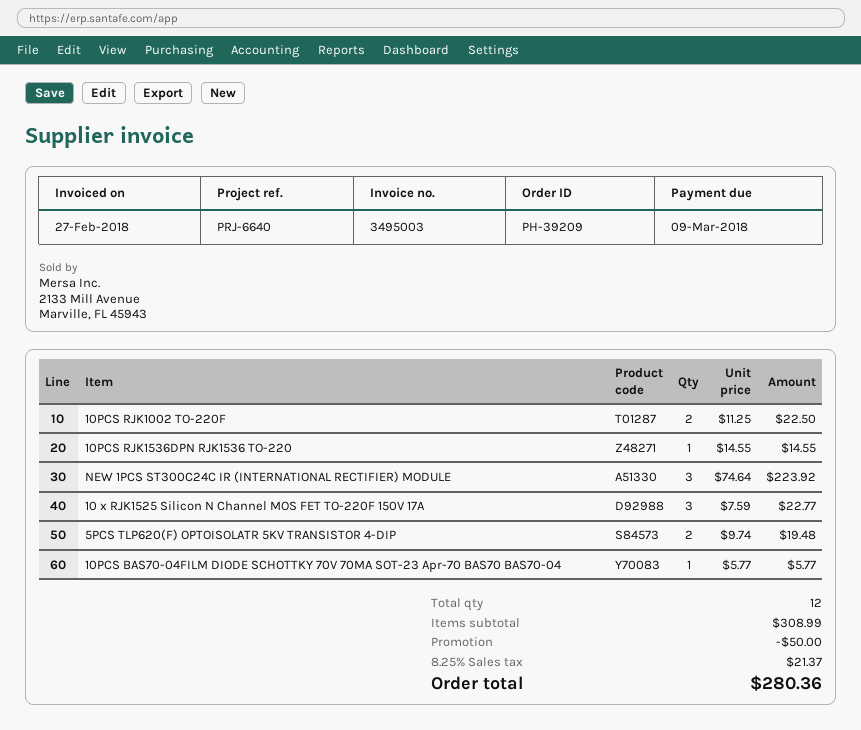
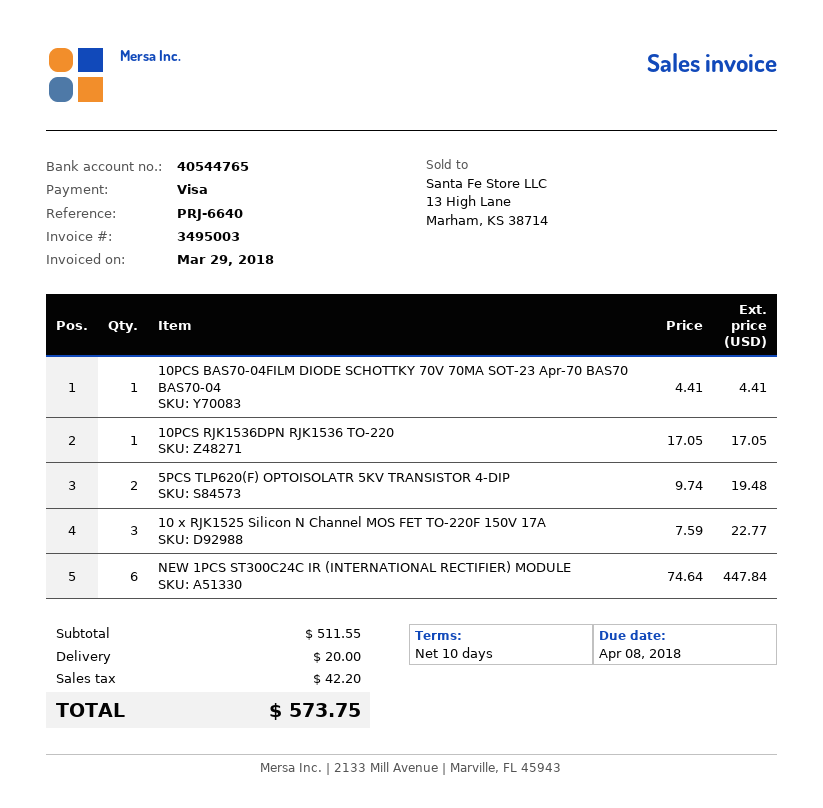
invoice date: 2018-02-27 -> 2018-03-29
due date: 2018-03-09 -> 2018-04-08
10PCS RJK1002 TO-220F: 2 x 11.25 = 22.50 -> none
10PCS RJK1536DPN RJK1536 TO-220: 1 x 14.55 = 14.55 -> 1 x 17.05 = 17.05
NEW 1PCS ST300C24C IR (INTERNATIONAL RECTIFIER) MODULE: 3 x 74.64 = 223.92 -> 6 x 74.64 = 447.84
10PCS BAS70-04FILM DIODE SCHOTTKY 70V 70MA SOT-23 Apr-70 BAS70 BAS70-04: 1 x 5.77 = 5.77 -> 1 x 4.41 = 4.41
subtotal: 308.99 -> 511.55
discount: 50.00 -> none
shipping: none -> 20.00
tax: 21.37 -> 42.20
total: 280.36 -> 573.75

